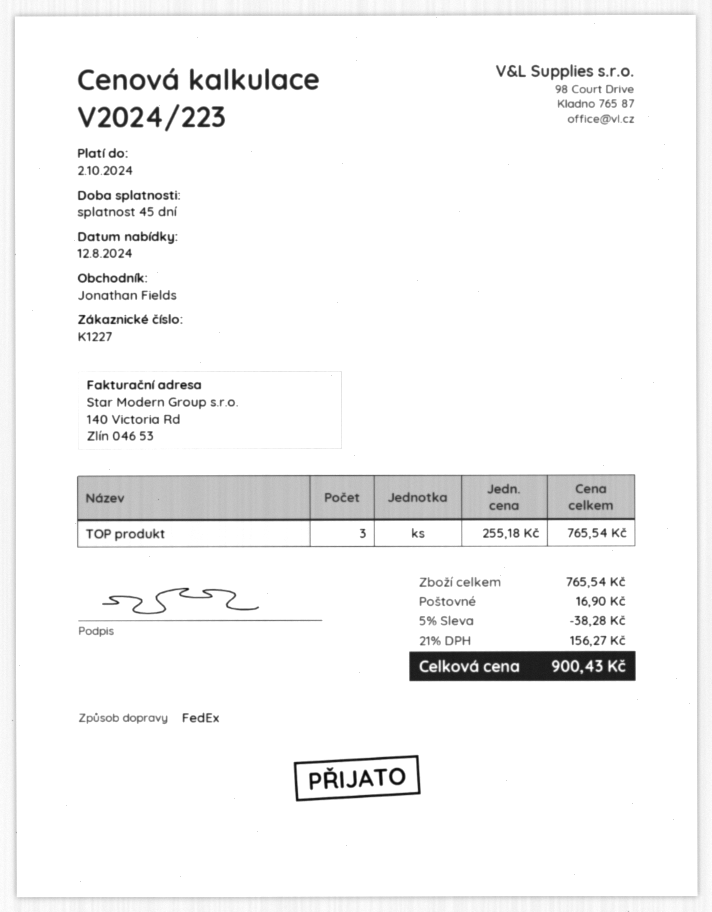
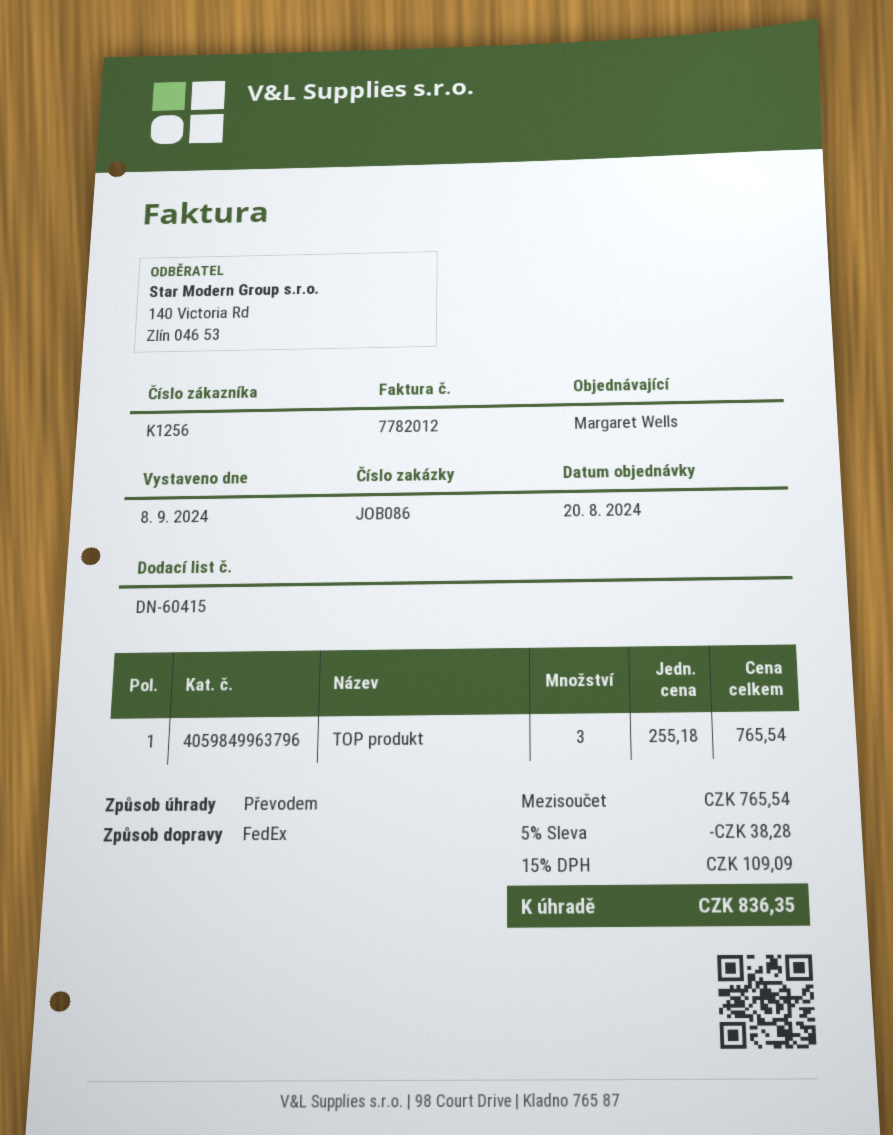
customer number: K1227 -> K1256
shipping: 16.90 -> none
tax: 21% = 156.27 -> 15% = 109.09
total: 900.43 -> 836.35

